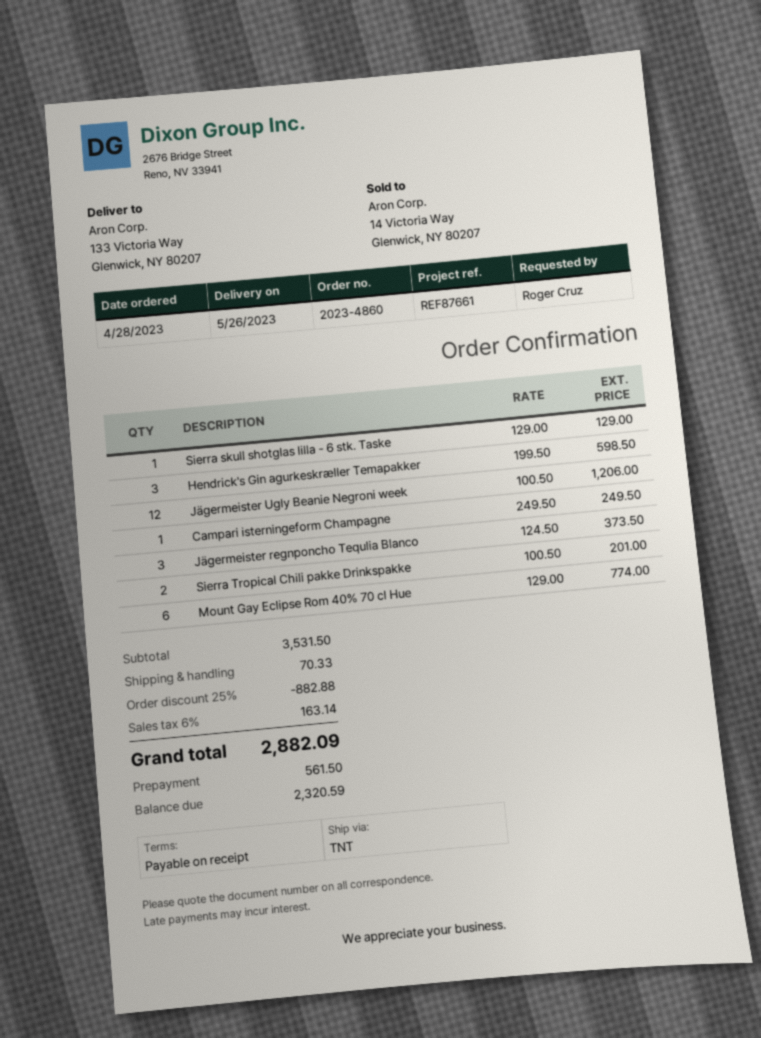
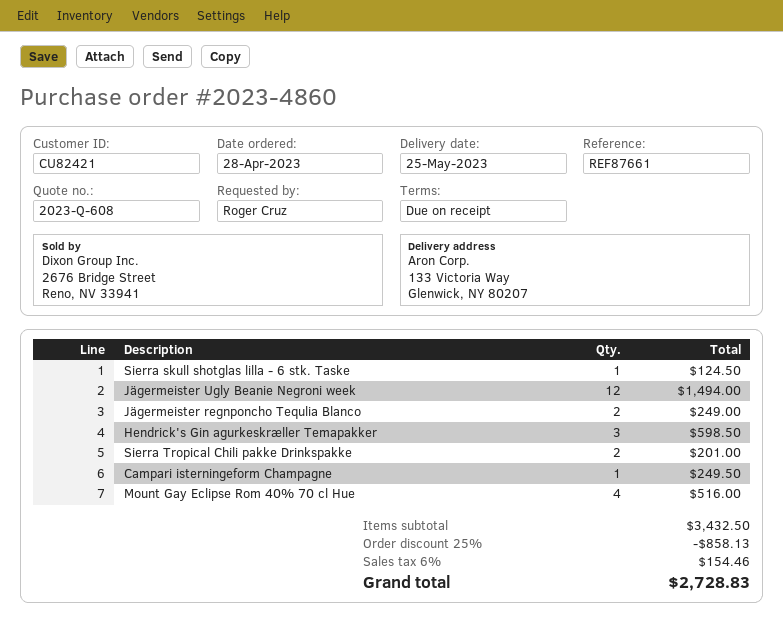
delivery date: 2023-05-26 -> 2023-05-25
Sierra skull shotglas lilla - 6 stk. Taske: 1 for 129.00 -> 1 for 124.50
Jägermeister Ugly Beanie Negroni week: 12 for 1206.00 -> 12 for 1494.00
Jägermeister regnponcho Tequlia Blanco: 3 for 373.50 -> 2 for 249.00
Mount Gay Eclipse Rom 40% 70 cl Hue: 6 for 774.00 -> 4 for 516.00
subtotal: 3531.50 -> 3432.50
discount: 25% = 882.88 -> 25% = 858.13
shipping: 70.33 -> none
tax: 6% = 163.14 -> 6% = 154.46
total: 2882.09 -> 2728.83

